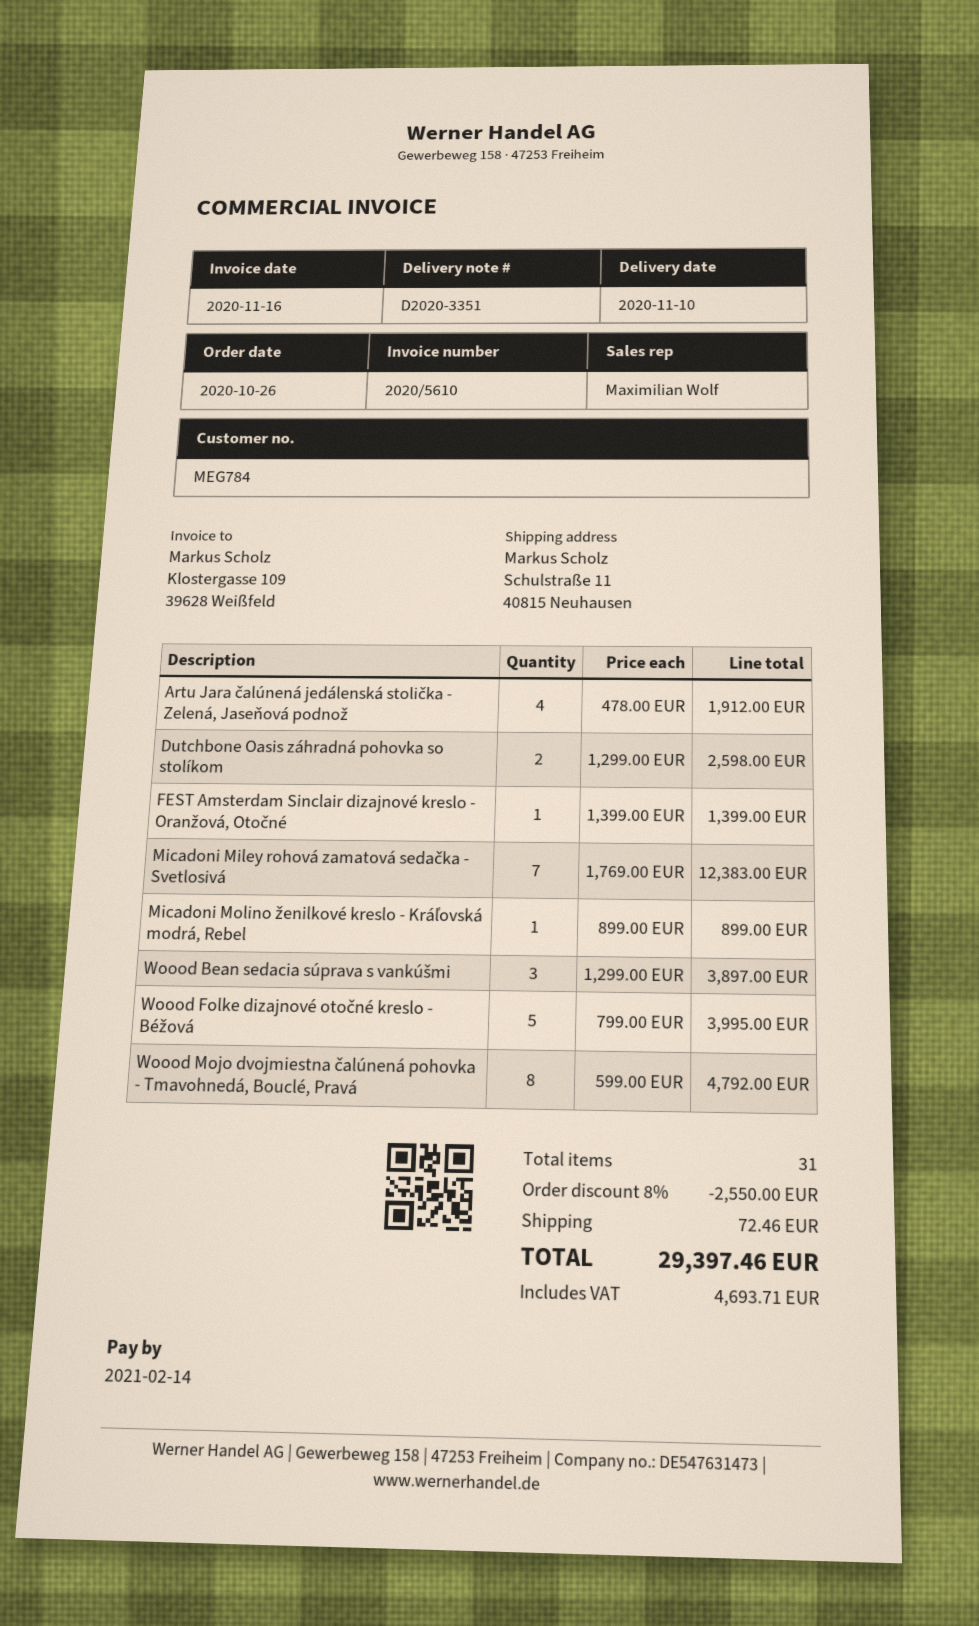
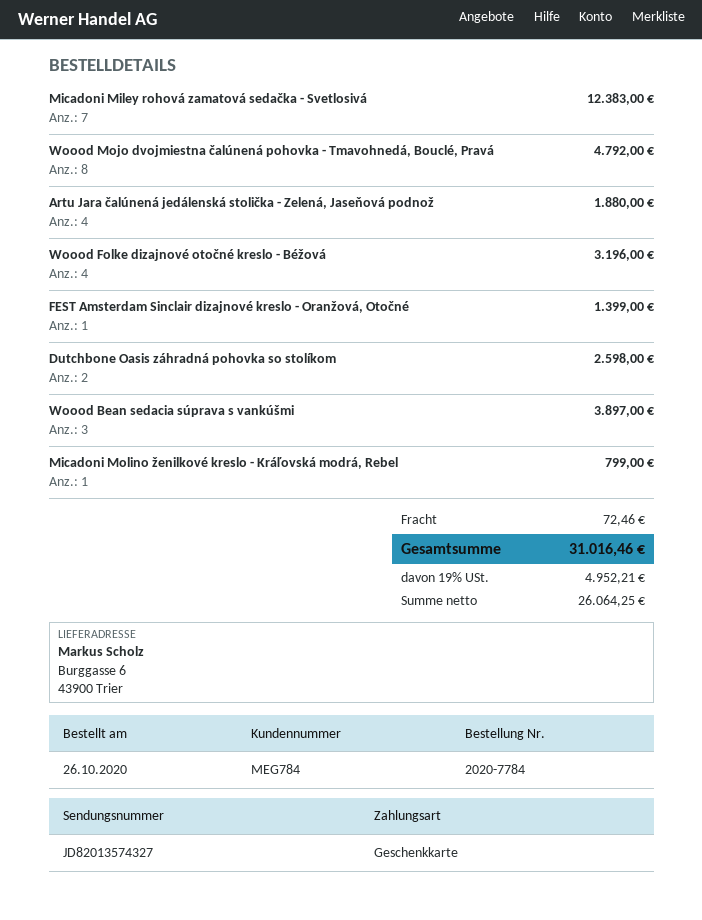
ship to: Schulstraße 11, 40815 Neuhausen -> Burggasse 6, 43900 Trier
Artu Jara čalúnená jedálenská stolička - Zelená, Jaseňová podnož: 4 for 1912.00 -> 4 for 1880.00
Micadoni Molino ženilkové kreslo - Kráľovská modrá, Rebel: 1 for 899.00 -> 1 for 799.00
Woood Folke dizajnové otočné kreslo - Béžová: 5 for 3995.00 -> 4 for 3196.00
discount: 8% = 2550.00 -> none
tax: 4693.71 -> 4952.21
total: 29397.46 -> 31016.46

